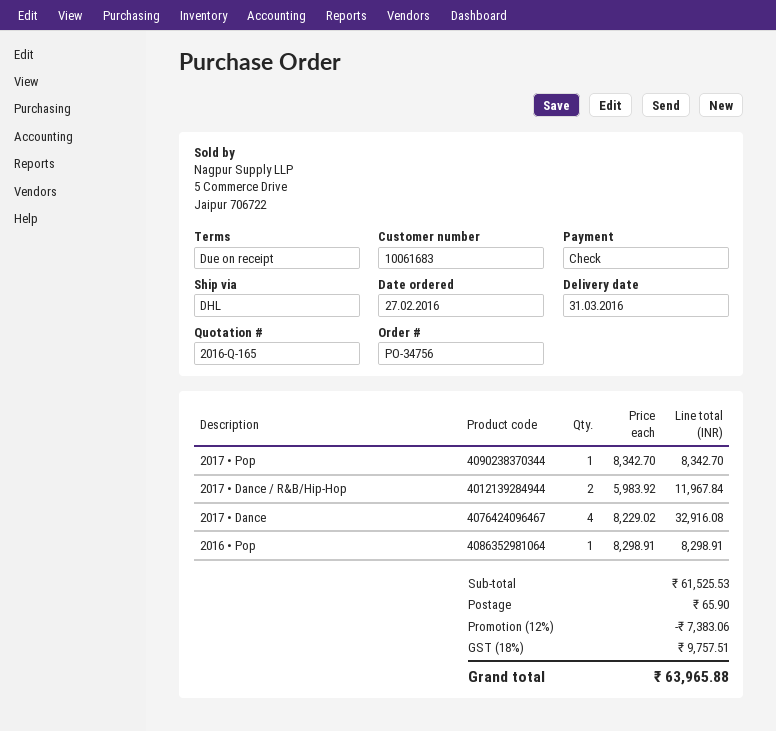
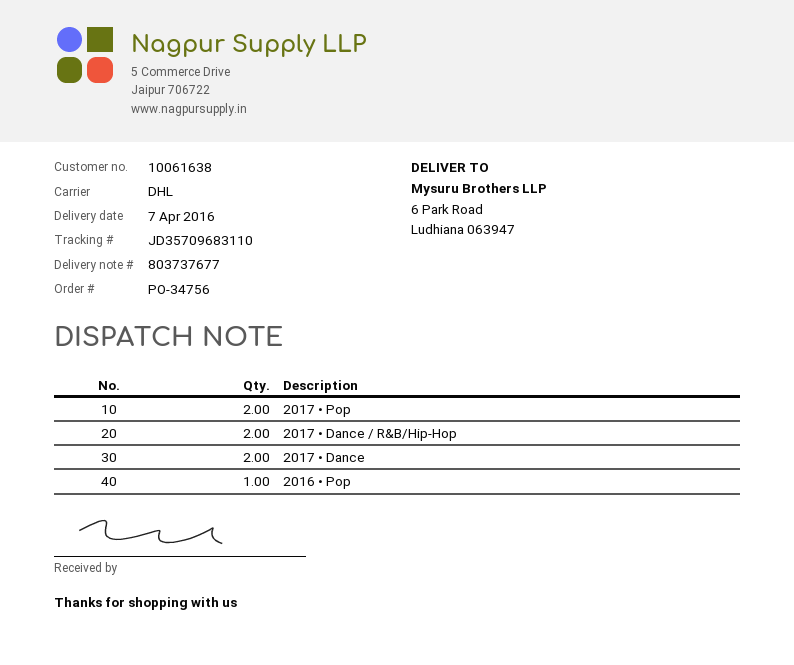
delivery date: 2016-03-31 -> 2016-04-07
customer number: 10061683 -> 10061638
2017 • Pop: 1 -> 2
2017 • Dance: 4 -> 2

